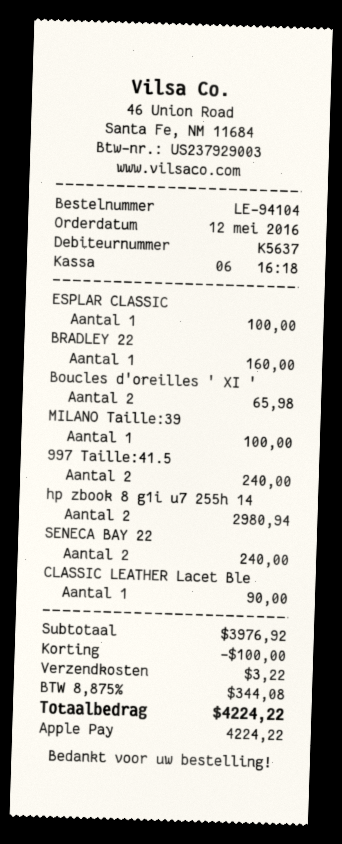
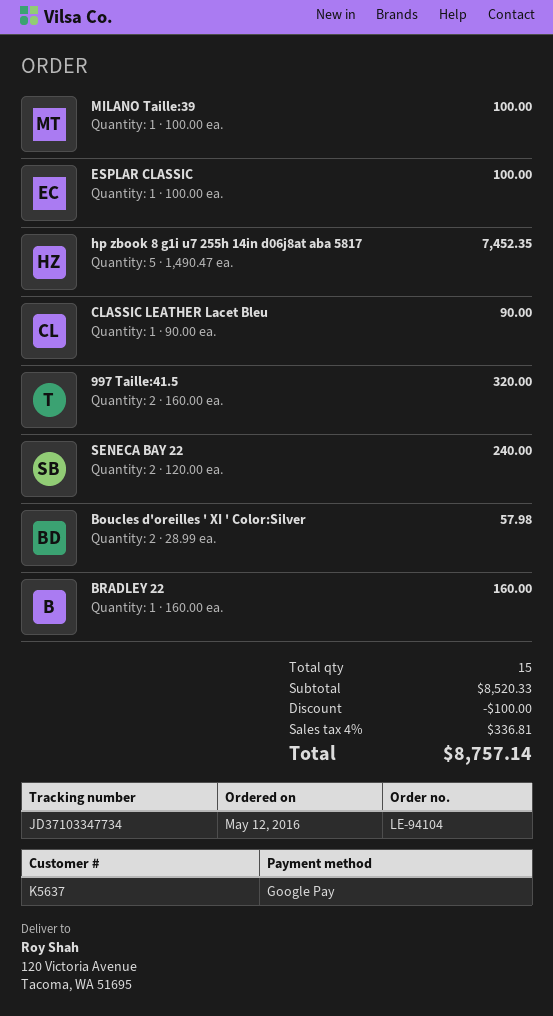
payment method: Apple Pay -> Google Pay
Boucles d'oreilles ' XI ': 2 for 65.98 -> 2 for 57.98
997 Taille:41.5: 2 for 240.00 -> 2 for 320.00
hp zbook 8 g1i u7 255h 14: 2 for 2980.94 -> 5 for 7452.35
subtotal: 3976.92 -> 8520.33
shipping: 3.22 -> none
tax: 8.875% = 344.08 -> 4% = 336.81
total: 4224.22 -> 8757.14

